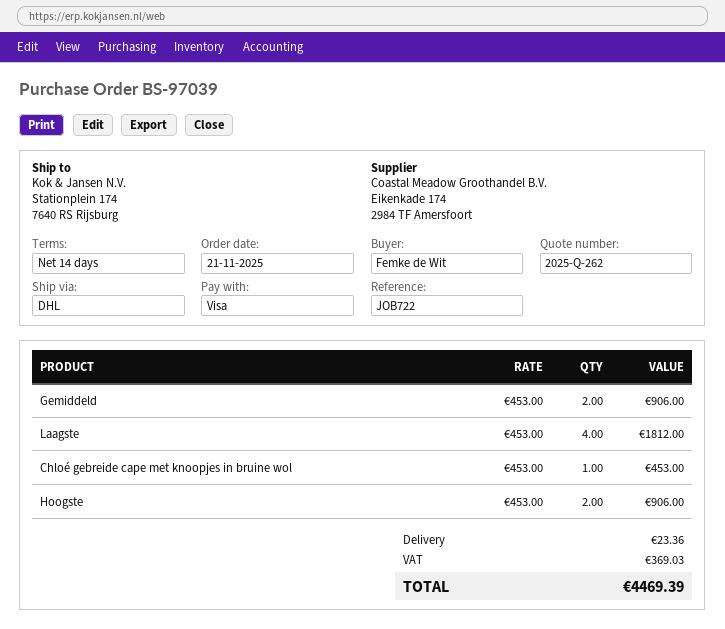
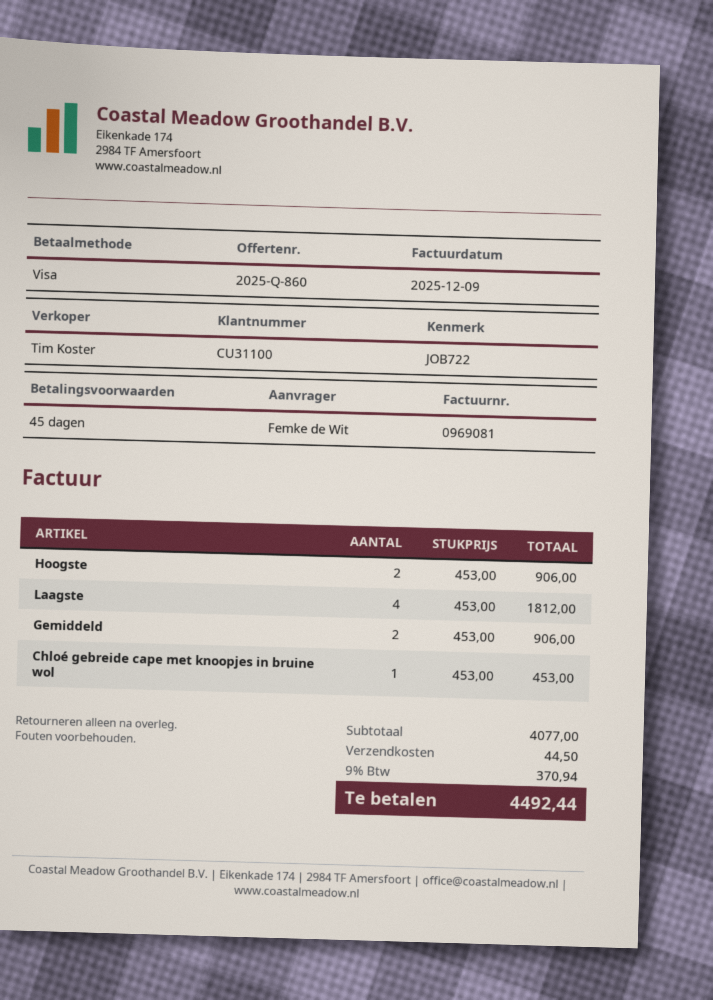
quote number: 2025-Q-262 -> 2025-Q-860
payment terms: 14 days -> 45 days
shipping: 23.36 -> 44.50
tax: 369.03 -> 370.94
total: 4469.39 -> 4492.44

